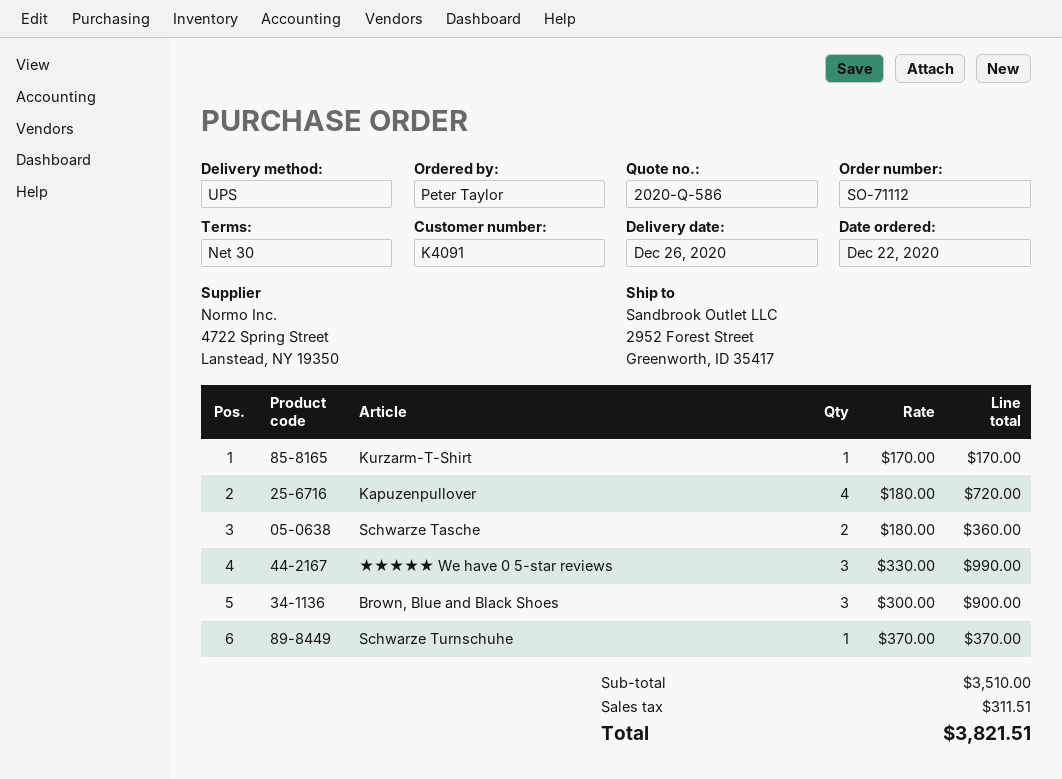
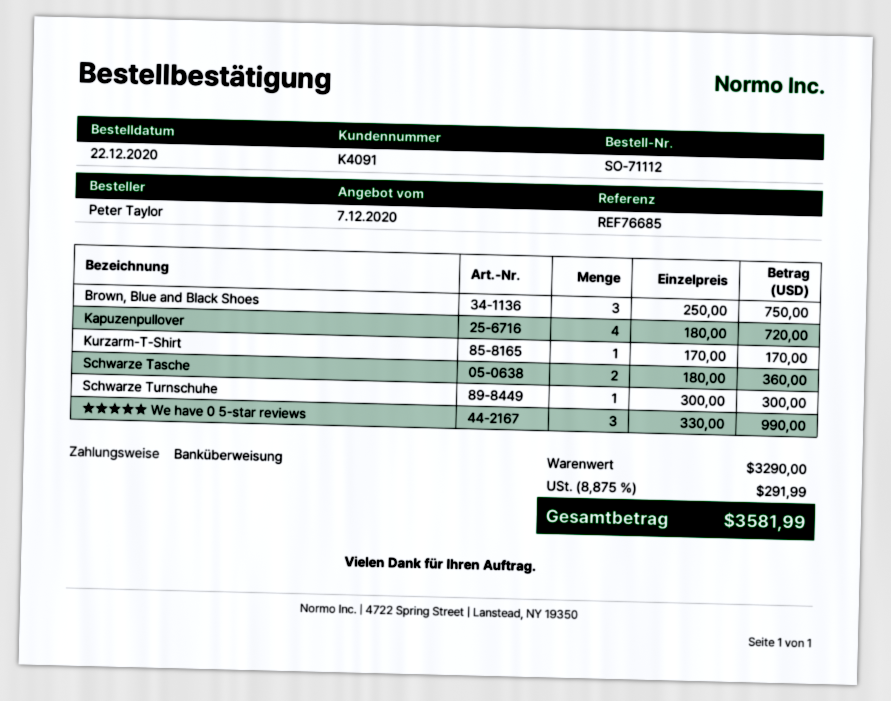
Brown, Blue and Black Shoes: 3 x 300.00 = 900.00 -> 3 x 250.00 = 750.00
Schwarze Turnschuhe: 1 x 370.00 = 370.00 -> 1 x 300.00 = 300.00
subtotal: 3510.00 -> 3290.00
tax: 311.51 -> 291.99
total: 3821.51 -> 3581.99

